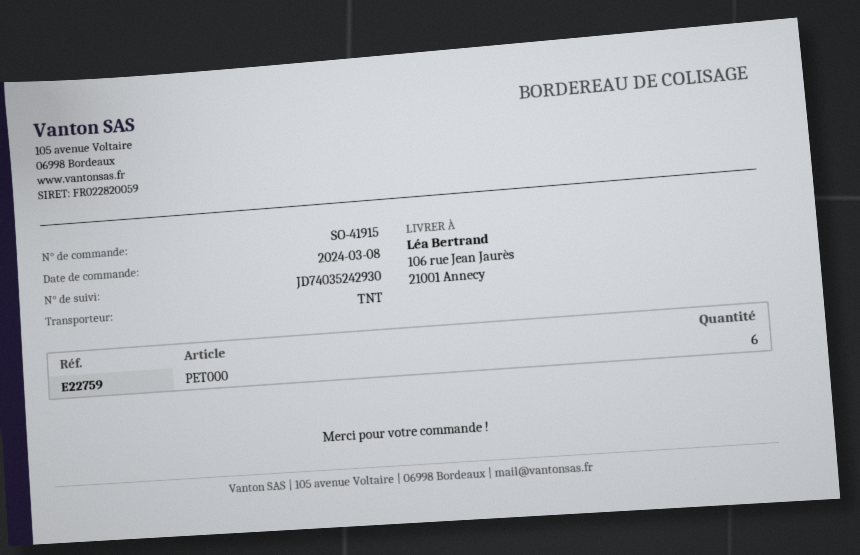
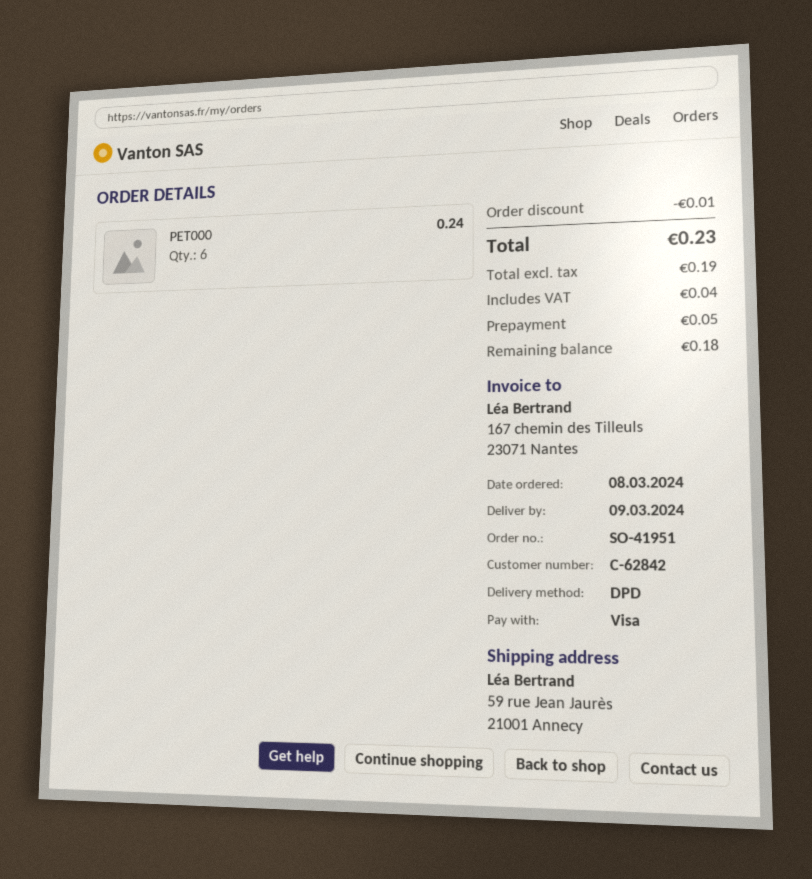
order number: SO-41915 -> SO-41951
shipping method: TNT -> DPD
ship to: 106 rue Jean Jaurès, 21001 Annecy -> 59 rue Jean Jaurès, 21001 Annecy

